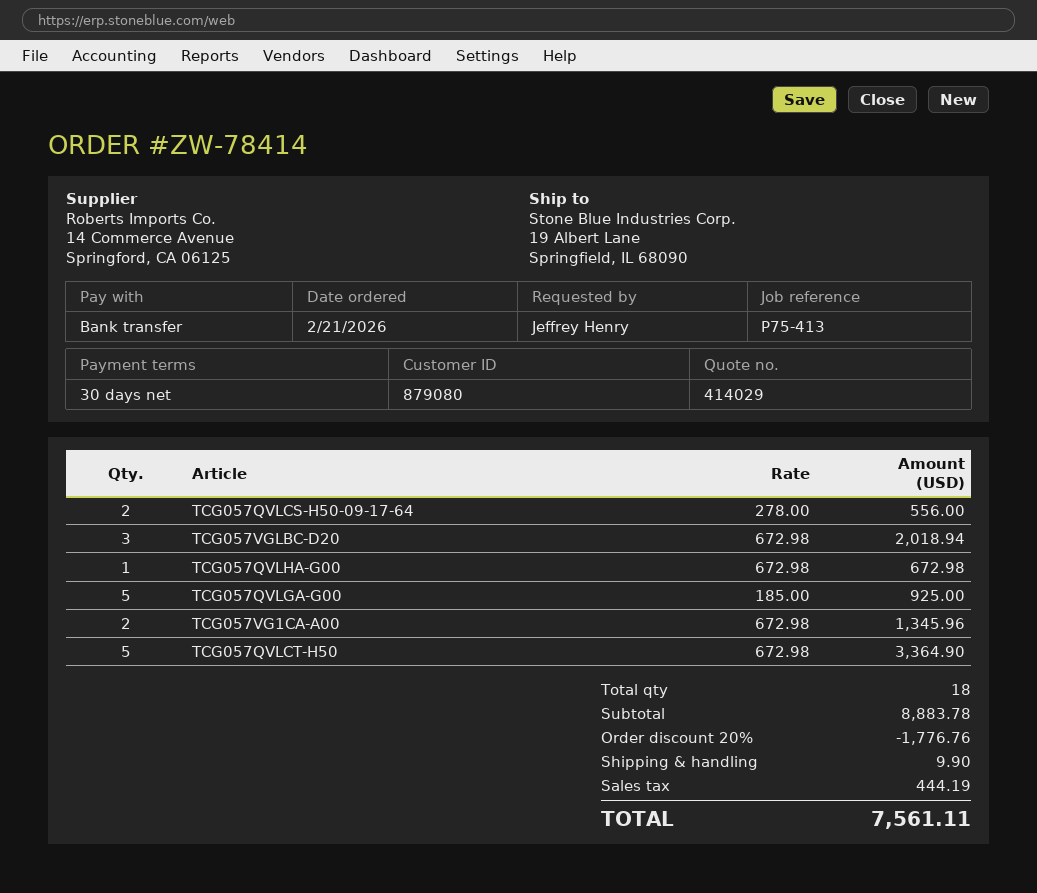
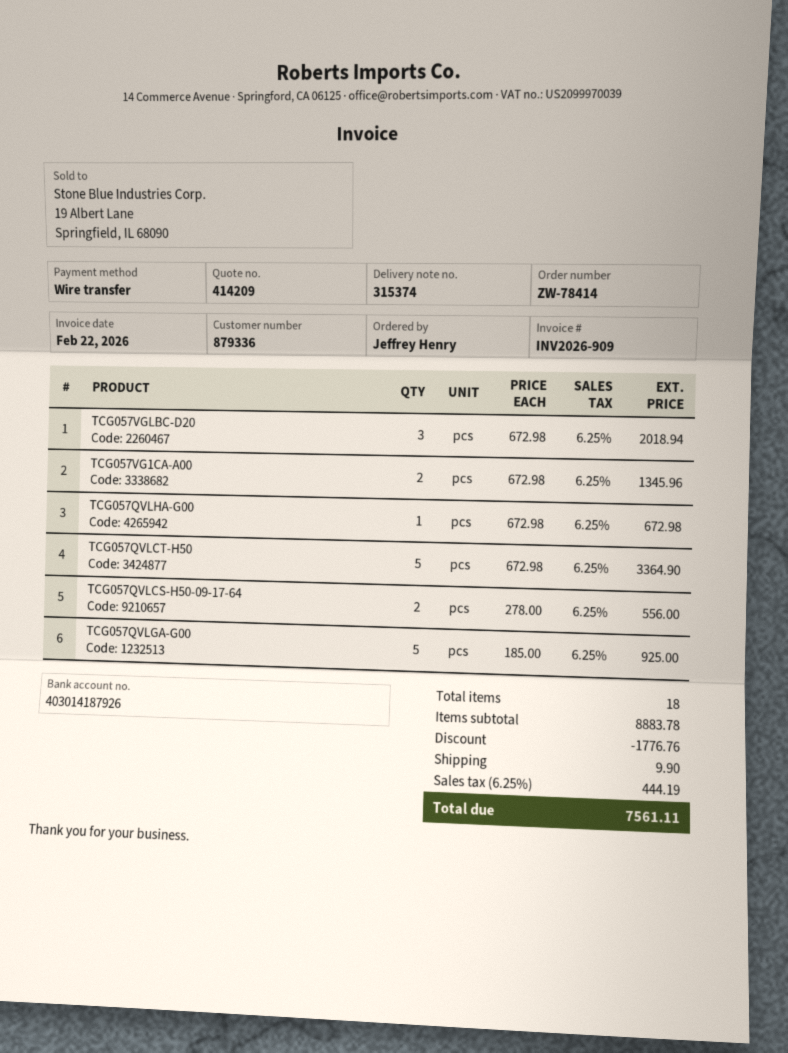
quote number: 414029 -> 414209
customer number: 879080 -> 879336

